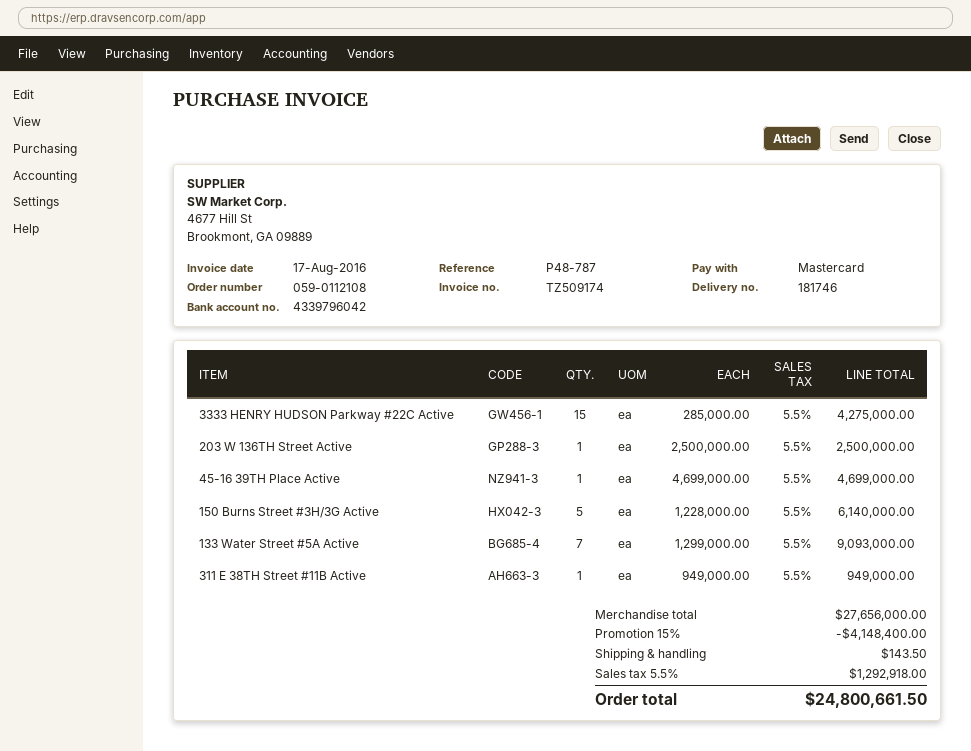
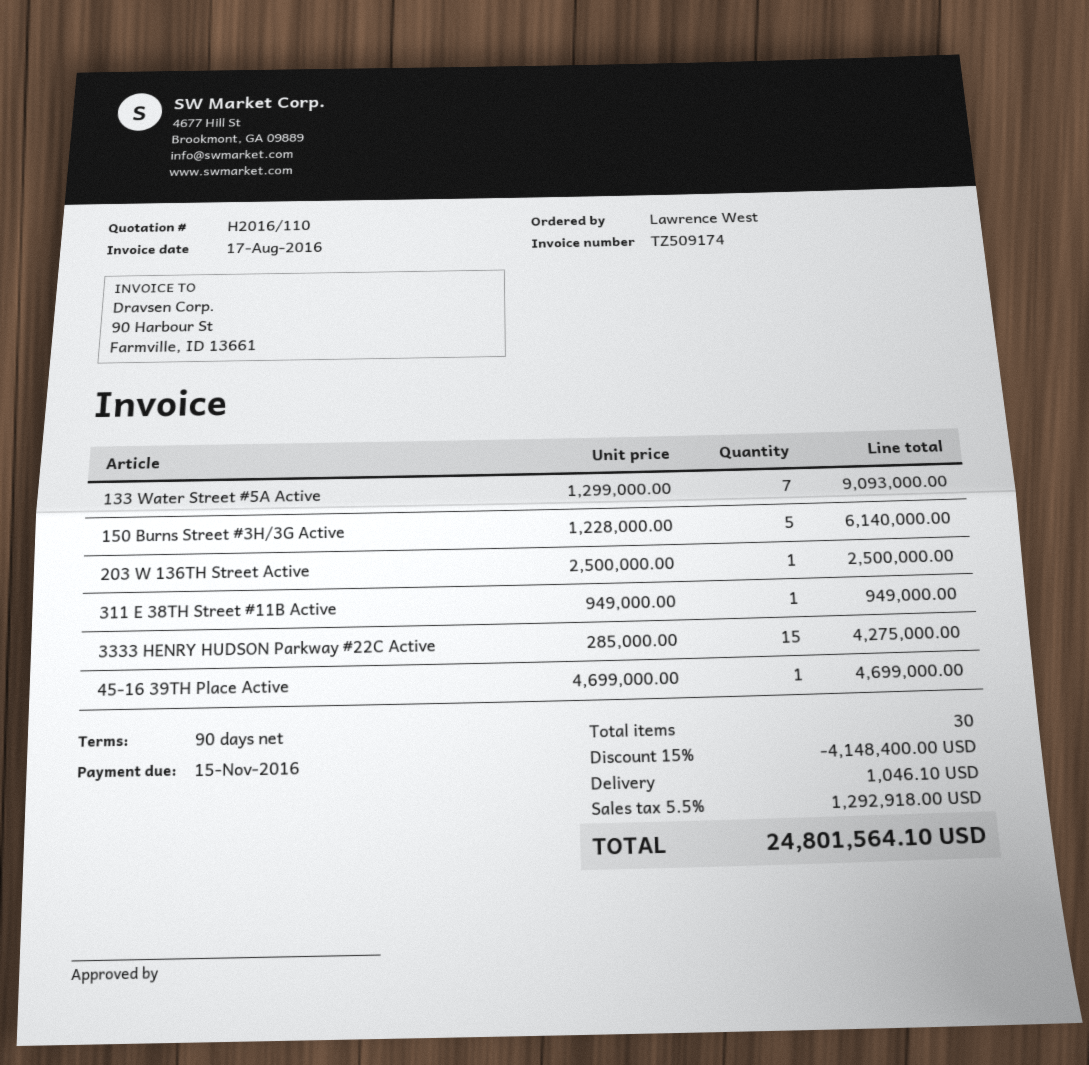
shipping: 143.50 -> 1046.10
total: 24800661.50 -> 24801564.10

